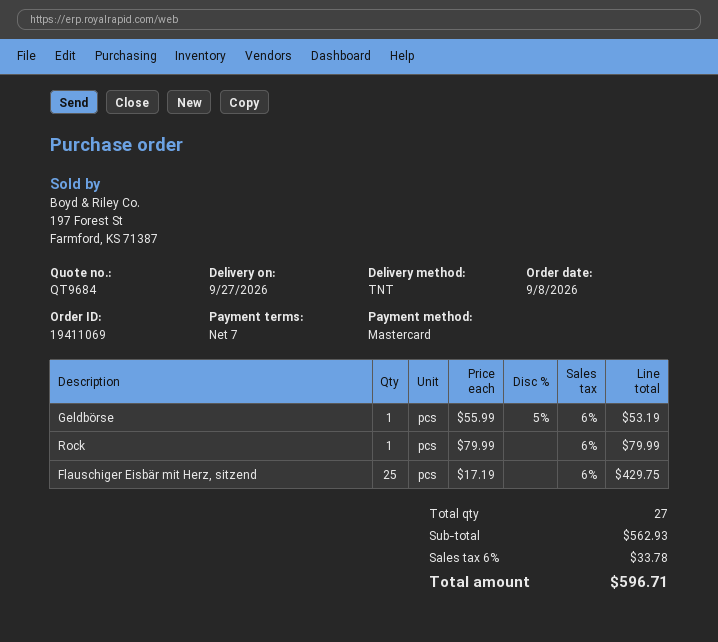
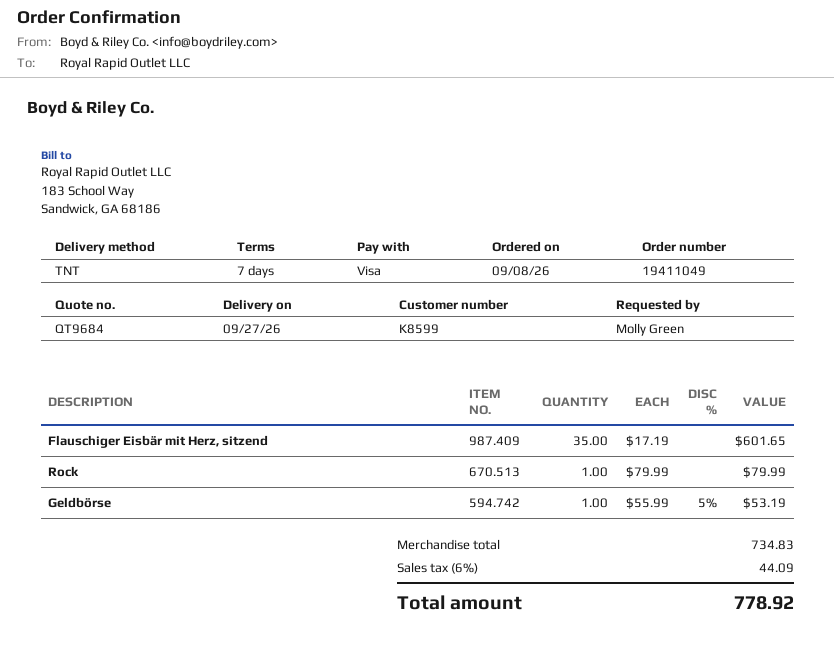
order number: 19411069 -> 19411049
payment method: Mastercard -> Visa
Flauschiger Eisbär mit Herz, sitzend: 25 x 17.19 = 429.75 -> 35 x 17.19 = 601.65
subtotal: 562.93 -> 734.83
tax: 6% = 33.78 -> 6% = 44.09
total: 596.71 -> 778.92

